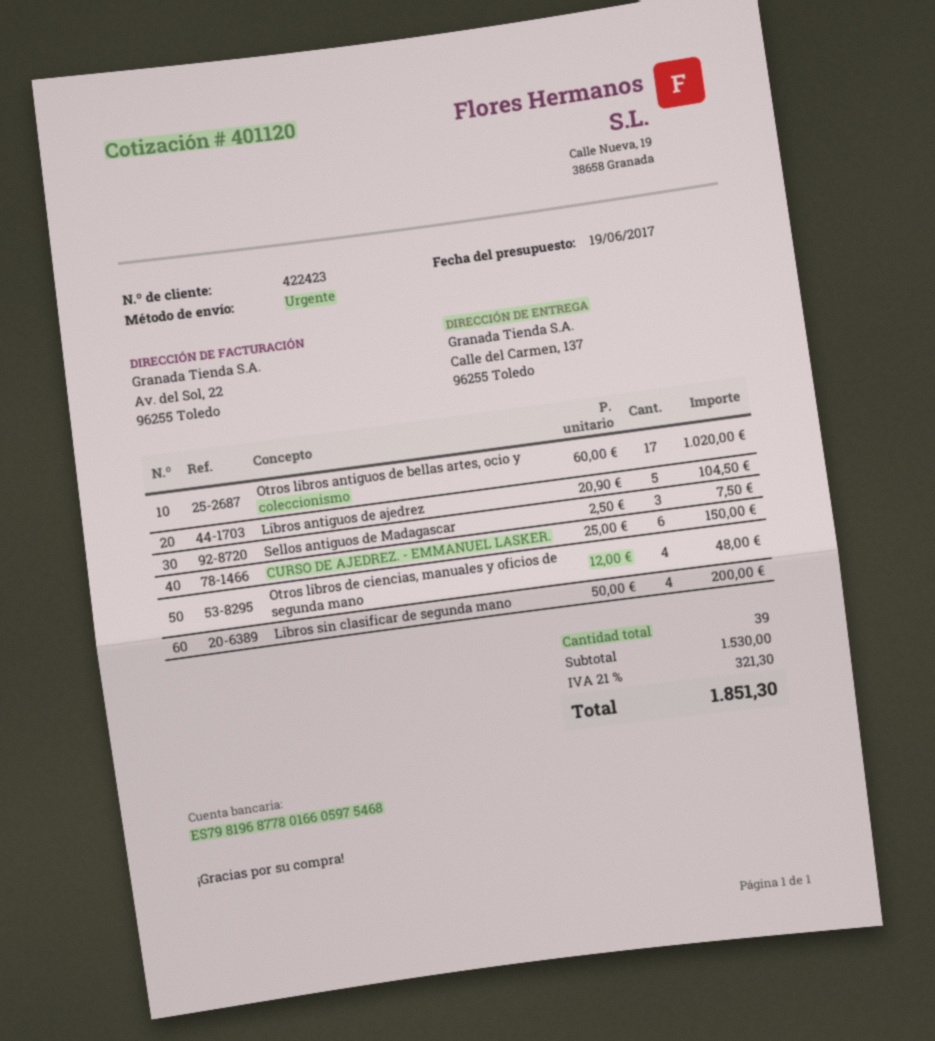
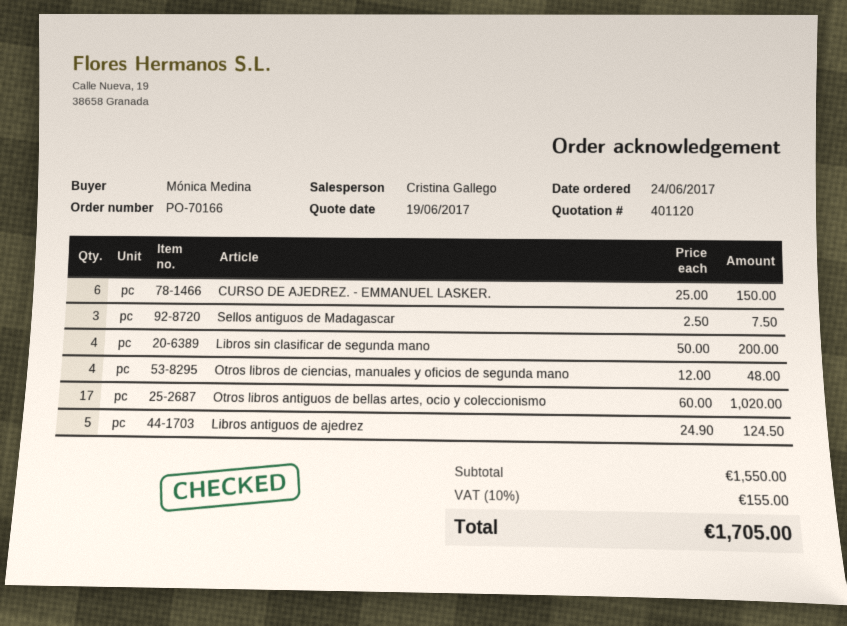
Libros antiguos de ajedrez: 5 x 20.90 = 104.50 -> 5 x 24.90 = 124.50
subtotal: 1530.00 -> 1550.00
tax: 21% = 321.30 -> 10% = 155.00
total: 1851.30 -> 1705.00

